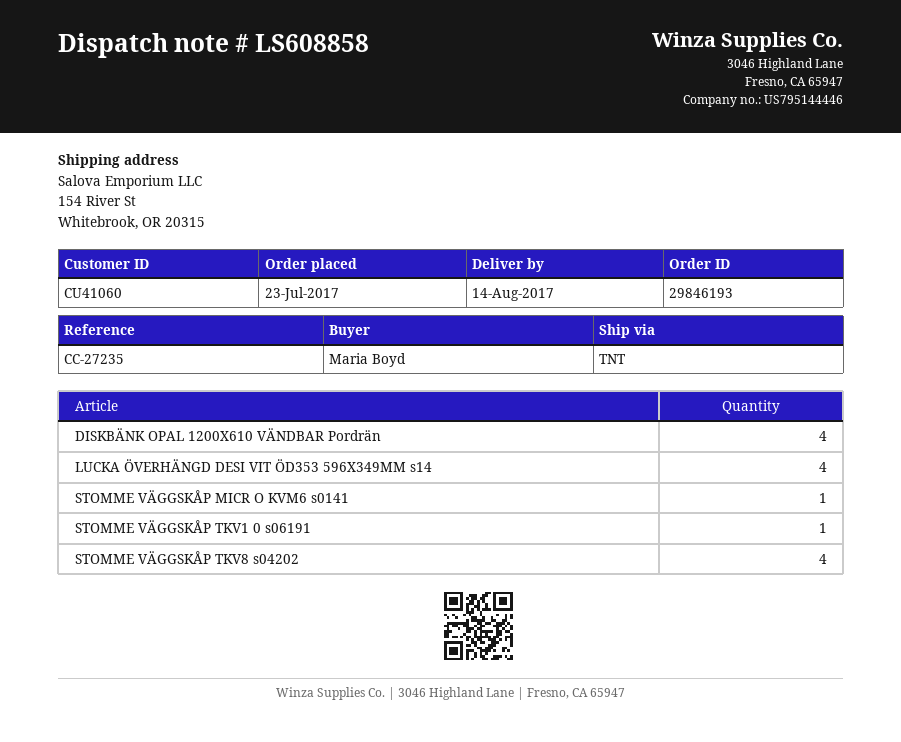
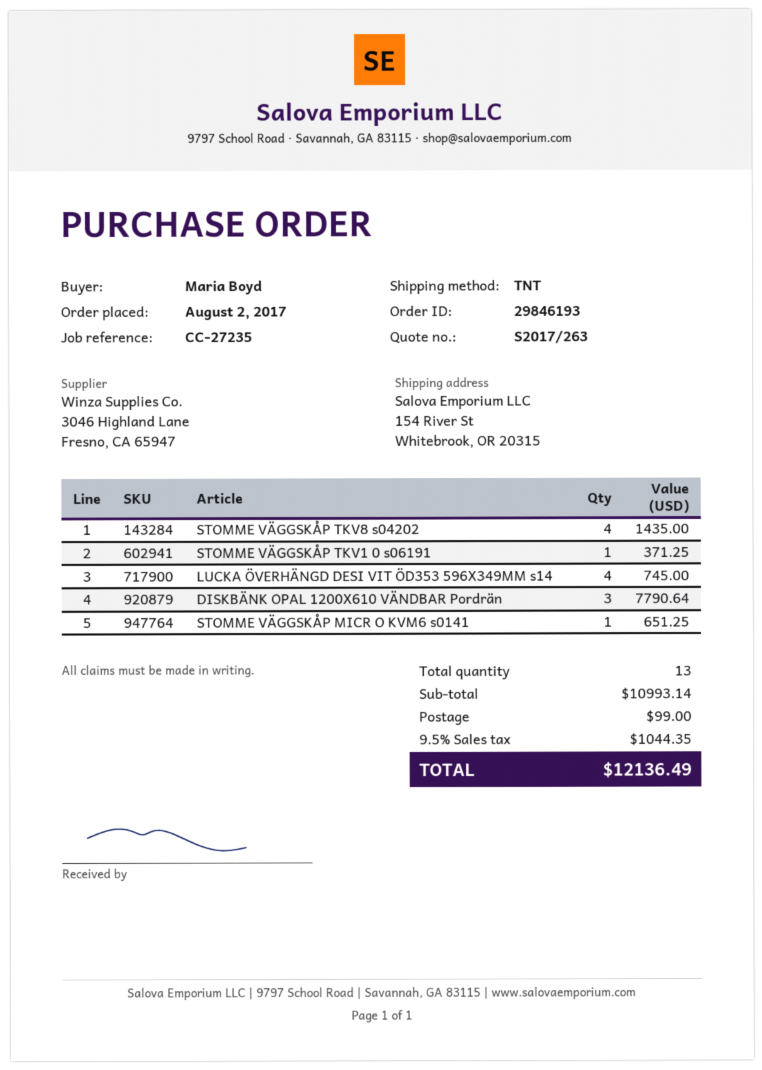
order date: 2017-07-23 -> 2017-08-02
DISKBÄNK OPAL 1200X610 VÄNDBAR Pordrän: 4 -> 3

